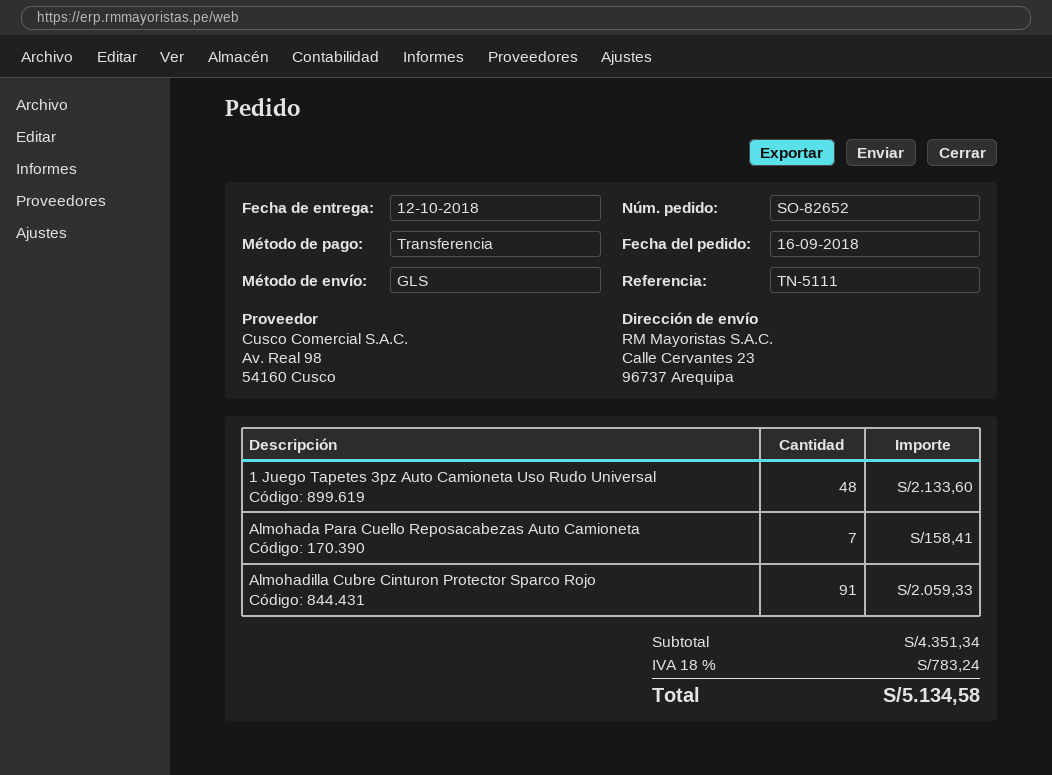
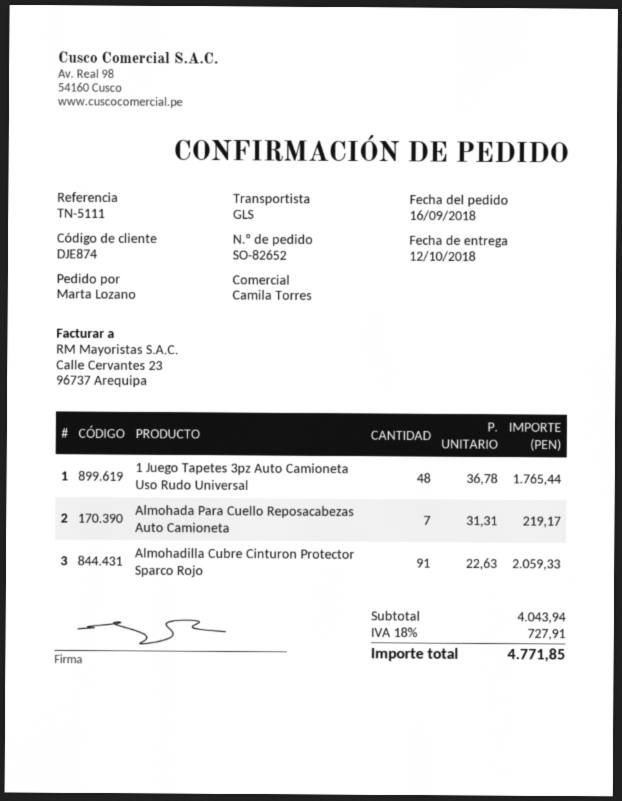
1 Juego Tapetes 3pz Auto Camioneta Uso Rudo Universal: 48 for 2133.60 -> 48 for 1765.44
Almohada Para Cuello Reposacabezas Auto Camioneta: 7 for 158.41 -> 7 for 219.17
subtotal: 4351.34 -> 4043.94
tax: 18% = 783.24 -> 18% = 727.91
total: 5134.58 -> 4771.85

